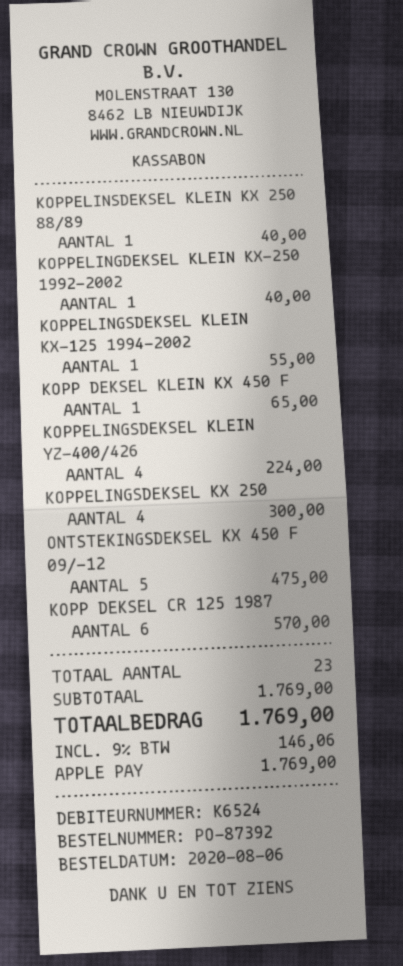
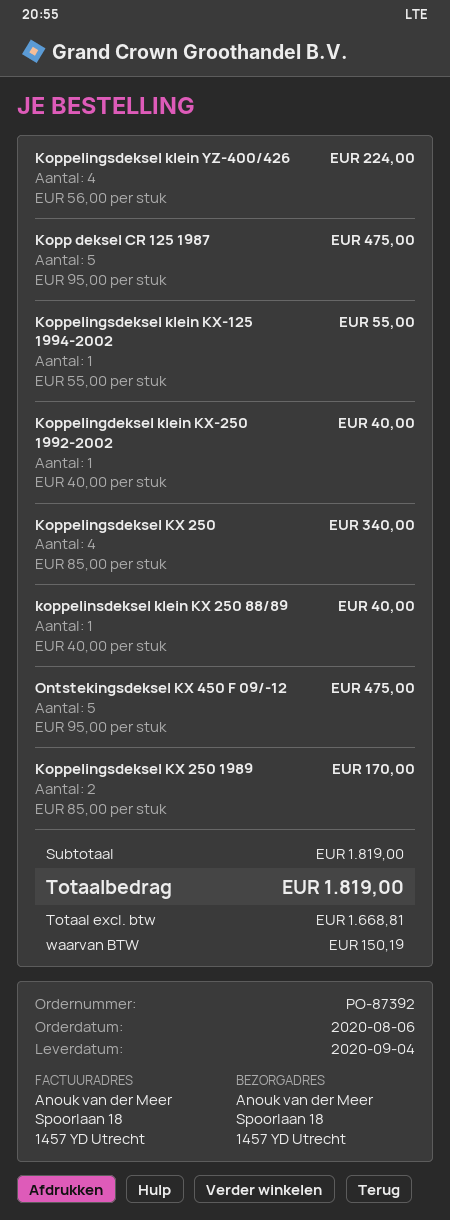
KOPP DEKSEL KLEIN KX 450 F: 1 for 65.00 -> none
KOPPELINGSDEKSEL KX 250: 4 for 300.00 -> 4 for 340.00
KOPP DEKSEL CR 125 1987: 6 for 570.00 -> 5 for 475.00
Koppelingsdeksel KX 250 1989: none -> 2 for 170.00
subtotal: 1769.00 -> 1819.00
tax: 146.06 -> 150.19
total: 1769.00 -> 1819.00

